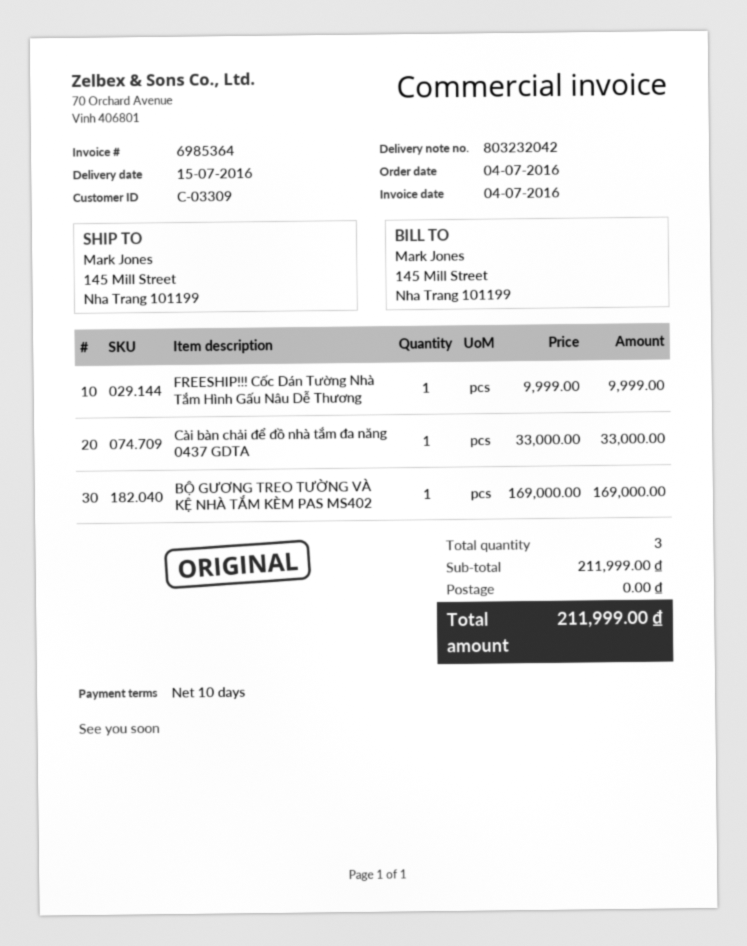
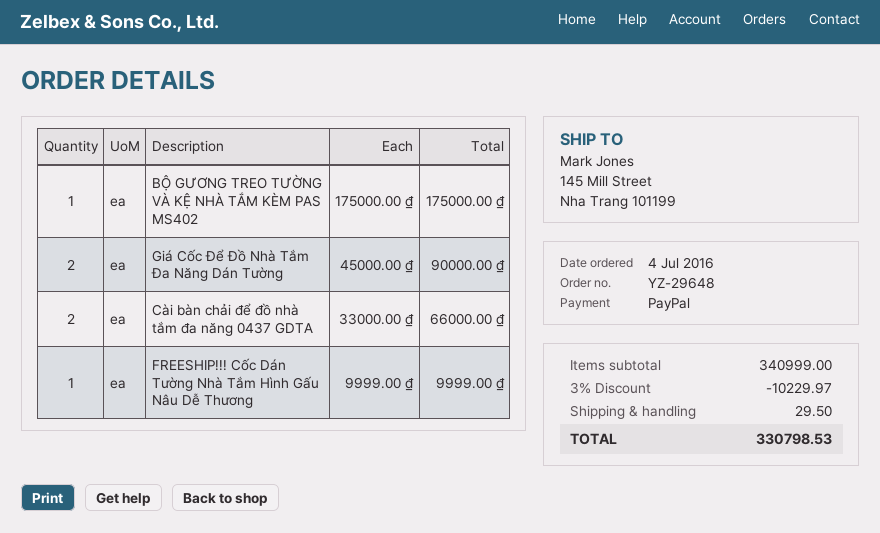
Cài bàn chải để đồ nhà tắm đa năng 0437 GDTA: 1 x 33000.00 = 33000.00 -> 2 x 33000.00 = 66000.00
BỘ GƯƠNG TREO TƯỜNG VÀ KỆ NHÀ TẮM KÈM PAS MS402: 1 x 169000.00 = 169000.00 -> 1 x 175000.00 = 175000.00
Giá Cốc Để Đồ Nhà Tắm Đa Năng Dán Tường: none -> 2 x 45000.00 = 90000.00
subtotal: 211999.00 -> 340999.00
discount: none -> 3% = 10229.97
shipping: 0.00 -> 29.50
total: 211999.00 -> 330798.53

